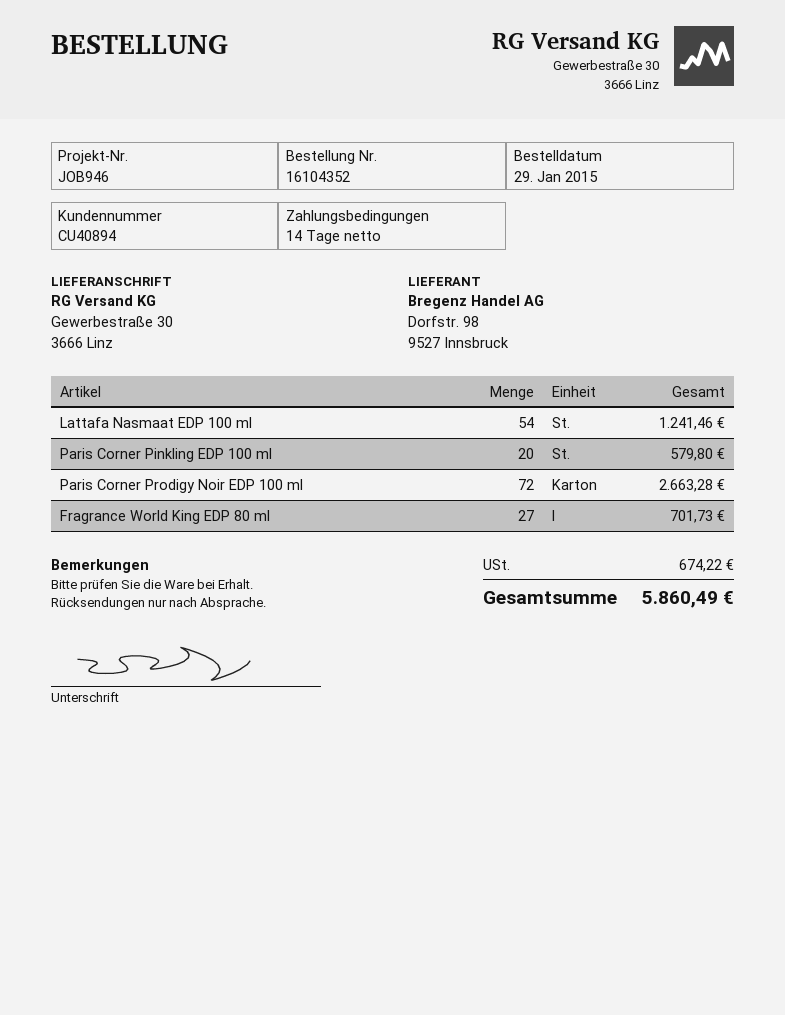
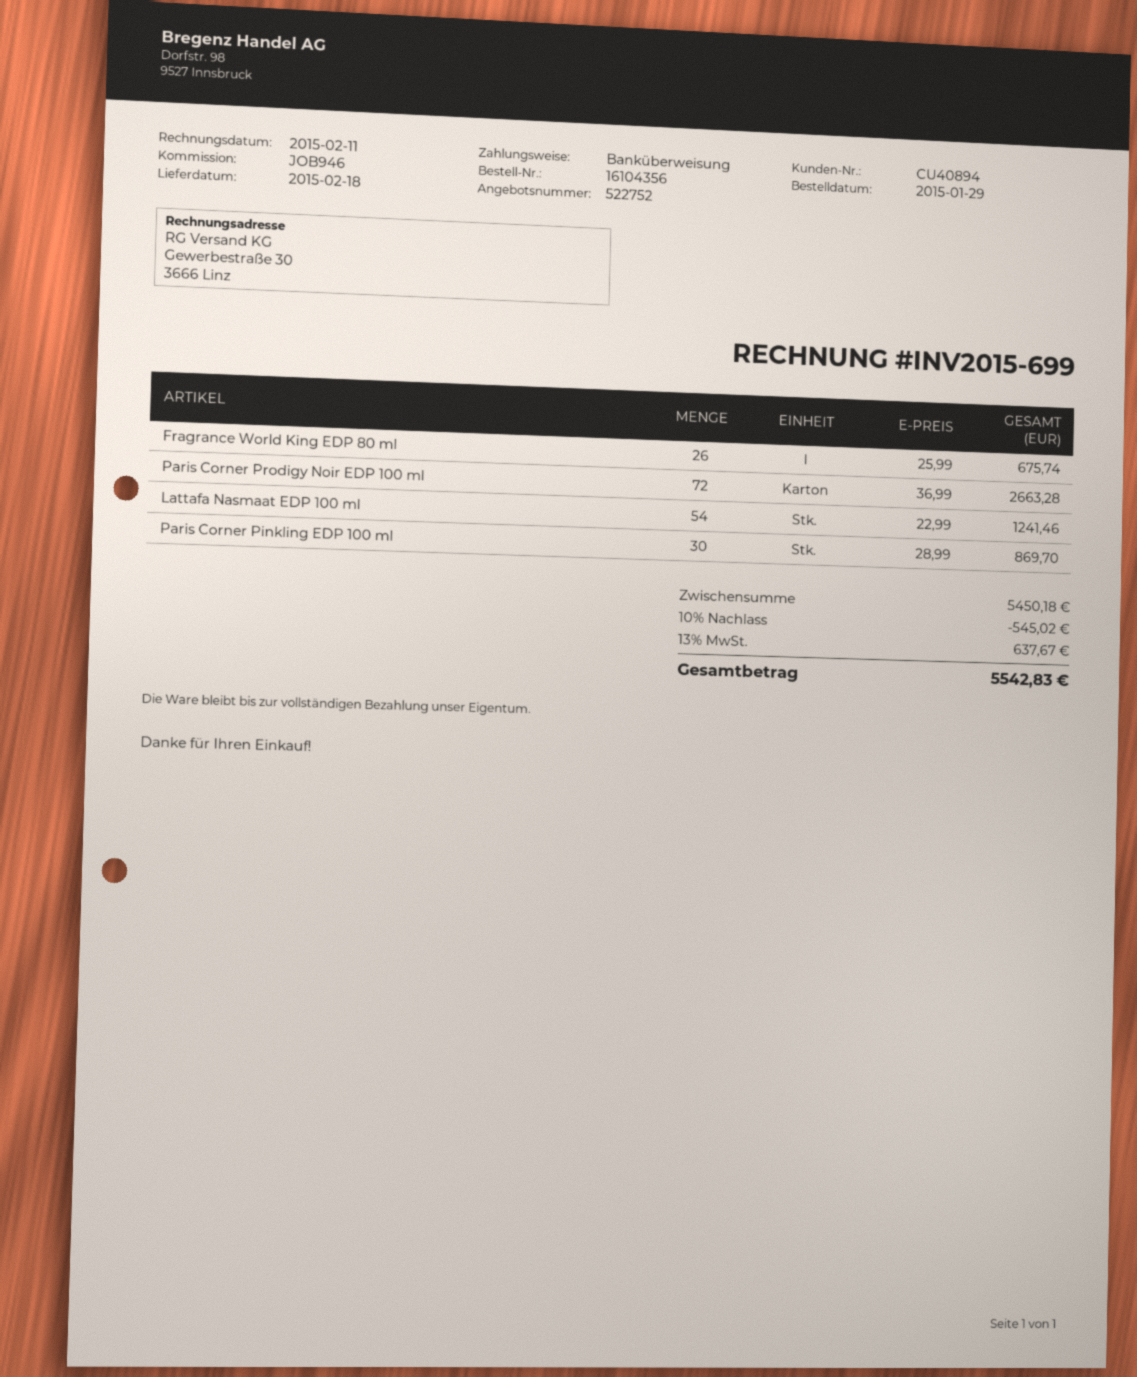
order number: 16104352 -> 16104356
Paris Corner Pinkling EDP 100 ml: 20 for 579.80 -> 30 for 869.70
Fragrance World King EDP 80 ml: 27 for 701.73 -> 26 for 675.74
discount: none -> 10% = 545.02
tax: 674.22 -> 637.67
total: 5860.49 -> 5542.83

